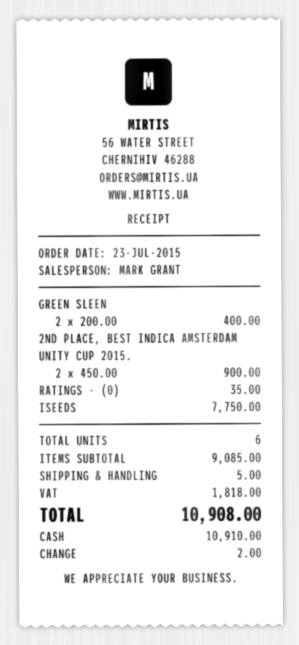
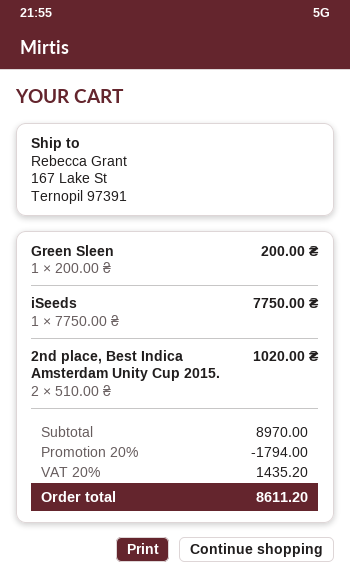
GREEN SLEEN: 2 x 200.00 = 400.00 -> 1 x 200.00 = 200.00
2ND PLACE, BEST INDICA AMSTERDAM UNITY CUP 2015.: 2 x 450.00 = 900.00 -> 2 x 510.00 = 1020.00
RATINGS - (0): 1 x 35.00 = 35.00 -> none
subtotal: 9085.00 -> 8970.00
discount: none -> 20% = 1794.00
shipping: 5.00 -> none
tax: 1818.00 -> 1435.20
total: 10908.00 -> 8611.20

